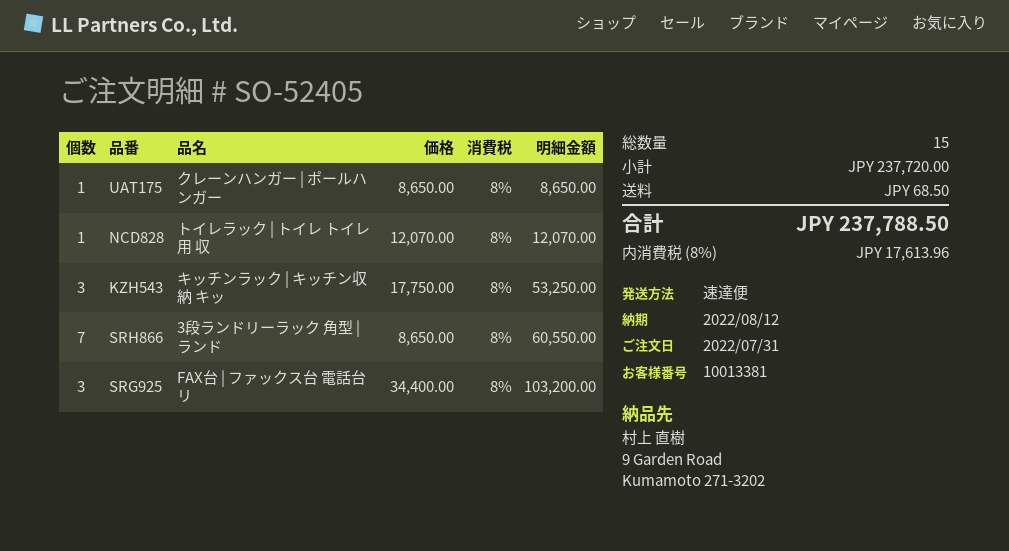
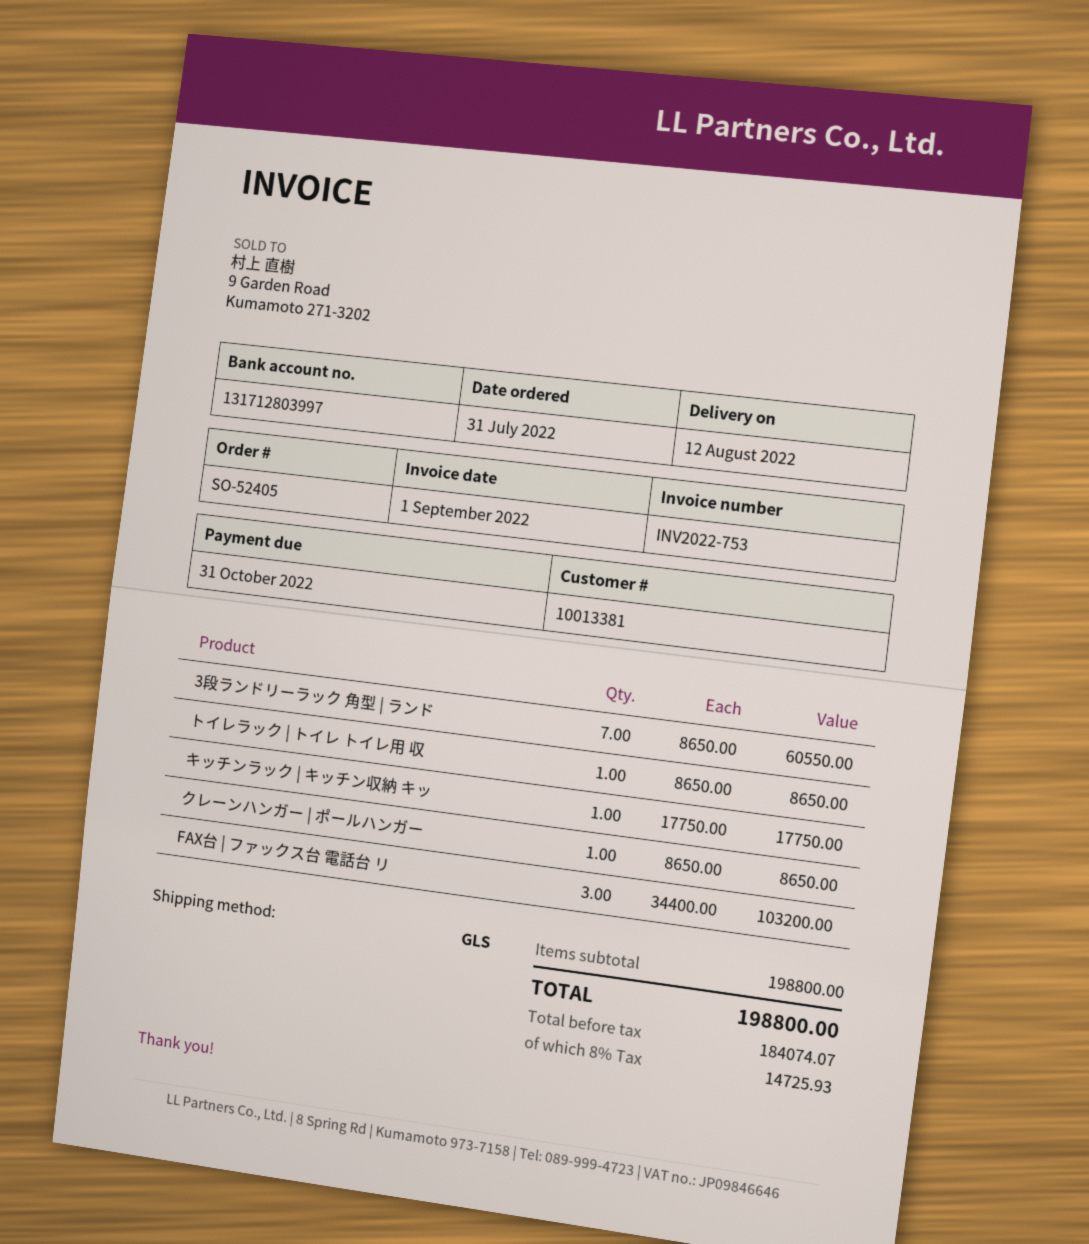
shipping method: express -> GLS
トイレラック | トイレ トイレ用 収: 1 x 12070.00 = 12070.00 -> 1 x 8650.00 = 8650.00
キッチンラック | キッチン収納 キッ: 3 x 17750.00 = 53250.00 -> 1 x 17750.00 = 17750.00
subtotal: 237720.00 -> 198800.00
shipping: 68.50 -> none
tax: 8% = 17613.96 -> 8% = 14725.93
total: 237788.50 -> 198800.00

